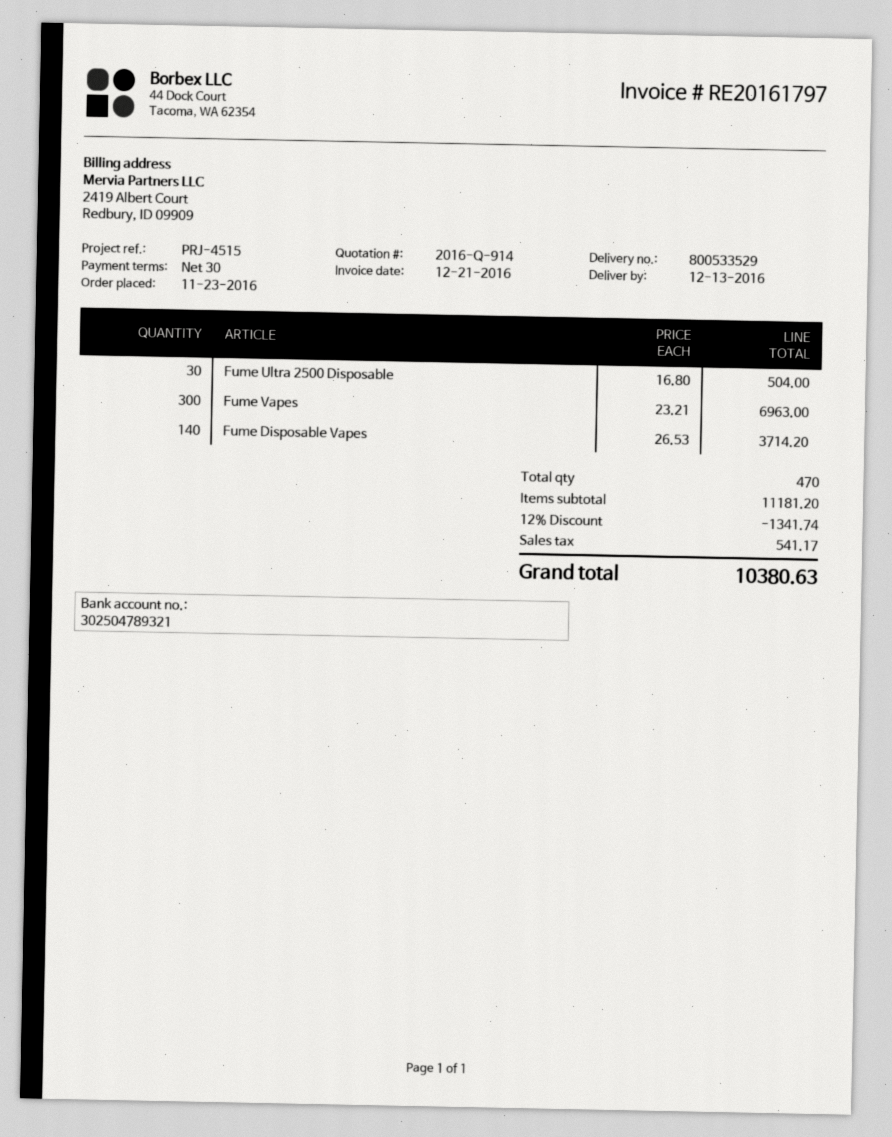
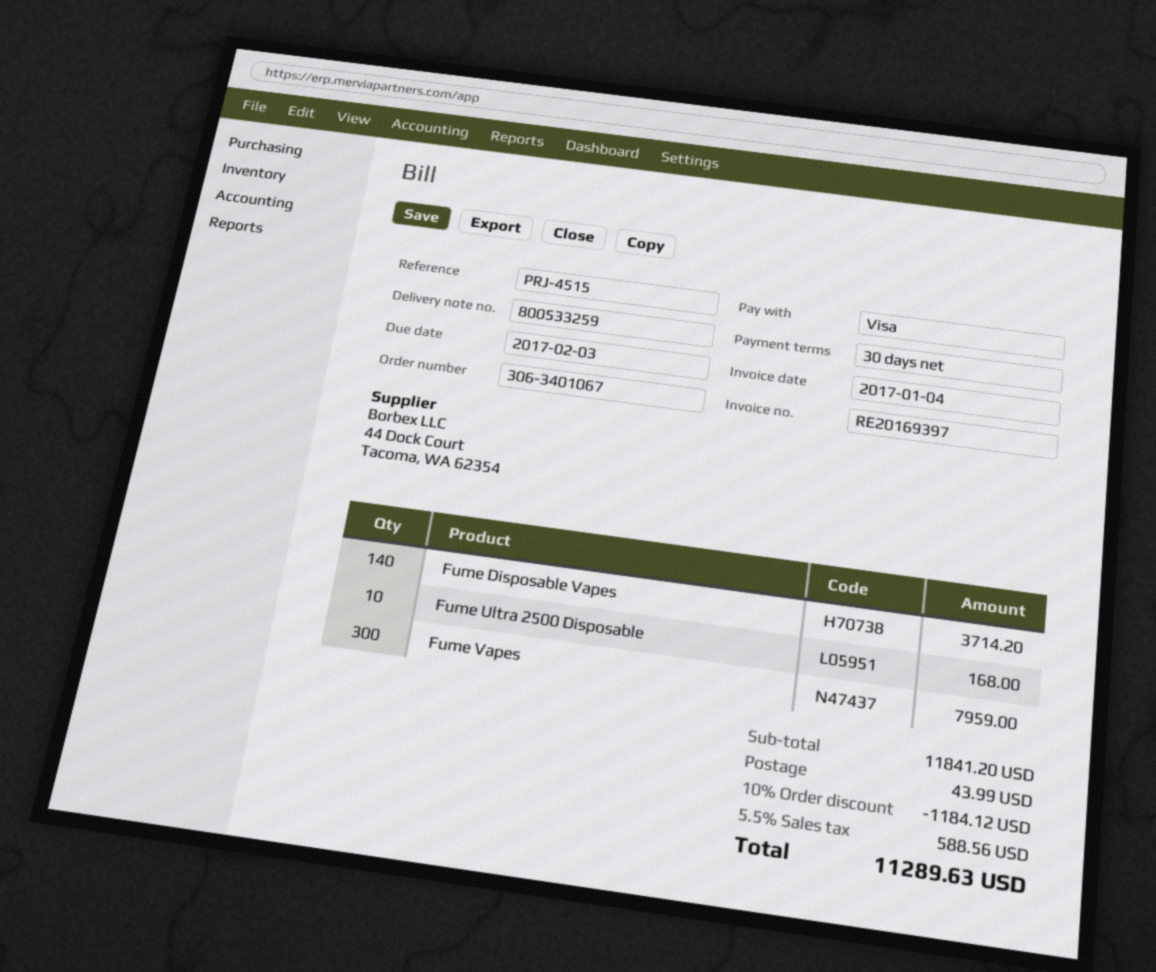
delivery note number: 800533529 -> 800533259
invoice number: RE20161797 -> RE20169397
invoice date: 2016-12-21 -> 2017-01-04
Fume Ultra 2500 Disposable: 30 for 504.00 -> 10 for 168.00
Fume Vapes: 300 for 6963.00 -> 300 for 7959.00
subtotal: 11181.20 -> 11841.20
discount: 12% = 1341.74 -> 10% = 1184.12
shipping: none -> 43.99
tax: 541.17 -> 588.56
total: 10380.63 -> 11289.63

